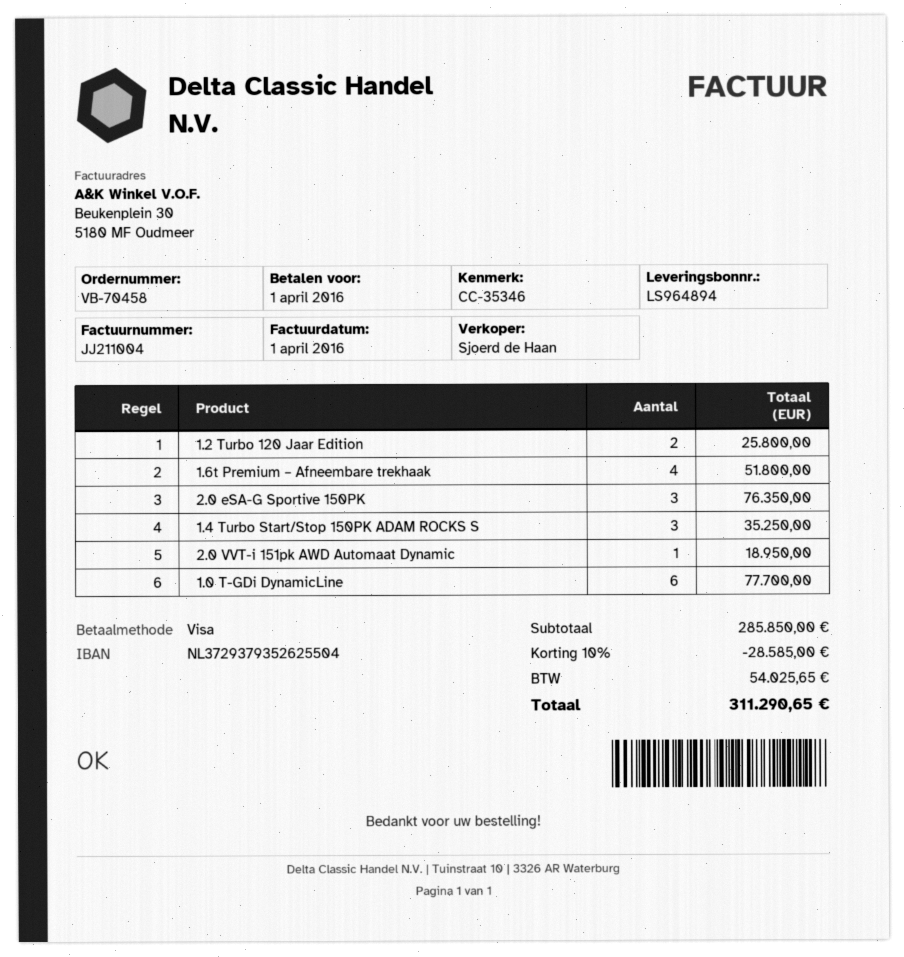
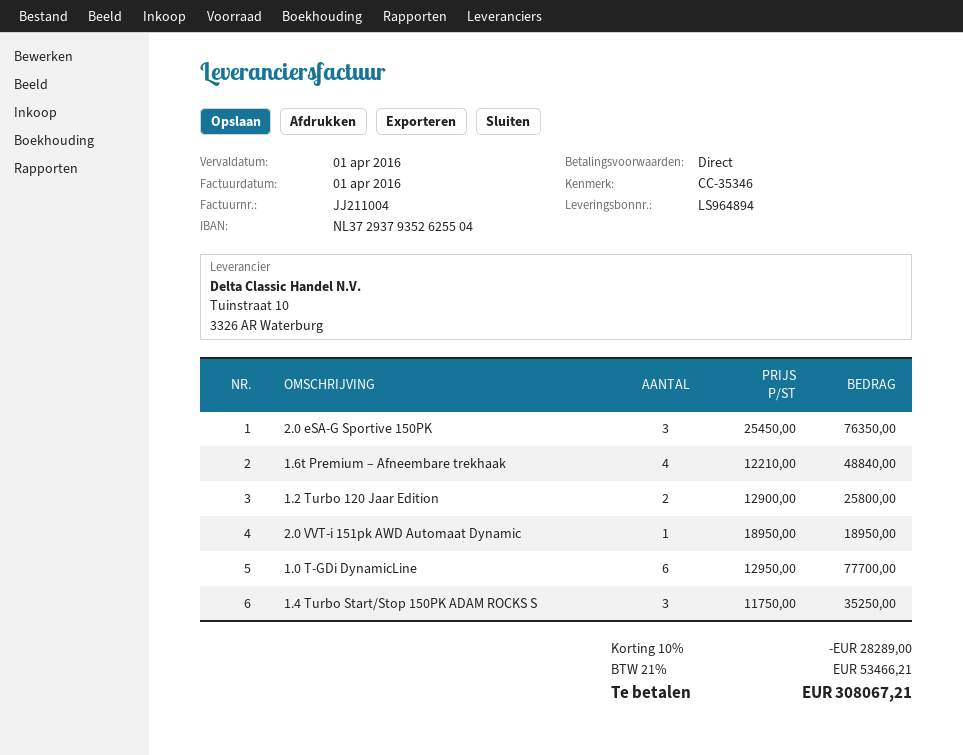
1.6t Premium – Afneembare trekhaak: 4 for 51800.00 -> 4 for 48840.00
discount: 10% = 28585.00 -> 10% = 28289.00
tax: 54025.65 -> 53466.21
total: 311290.65 -> 308067.21

